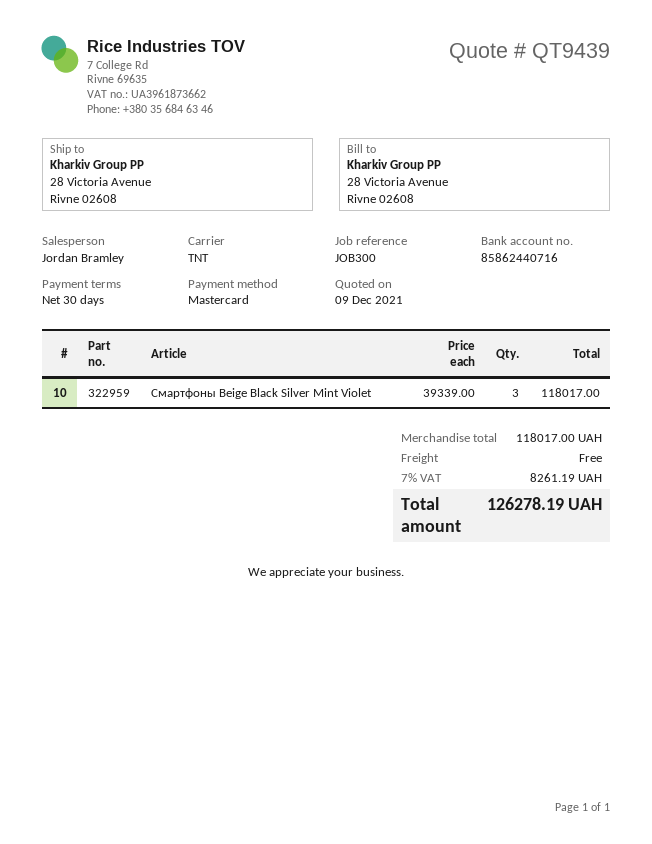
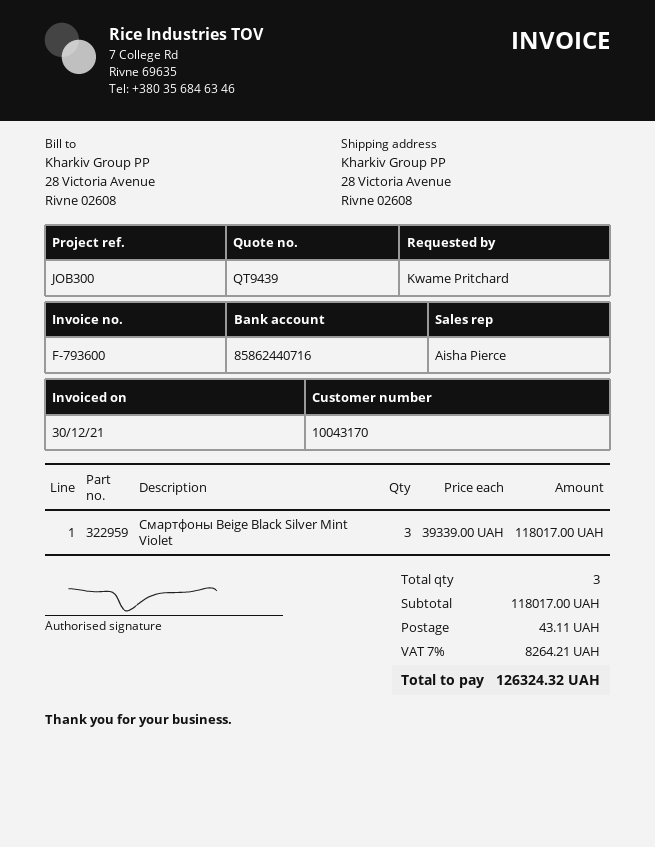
sales rep: Jordan Bramley -> Aisha Pierce
shipping: 0.00 -> 43.11
tax: 7% = 8261.19 -> 7% = 8264.21
total: 126278.19 -> 126324.32

